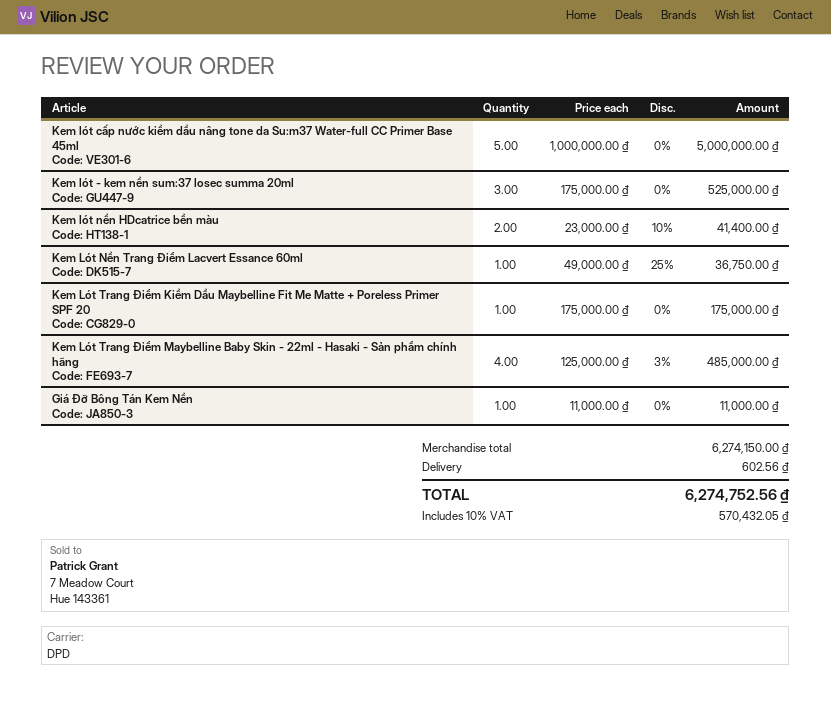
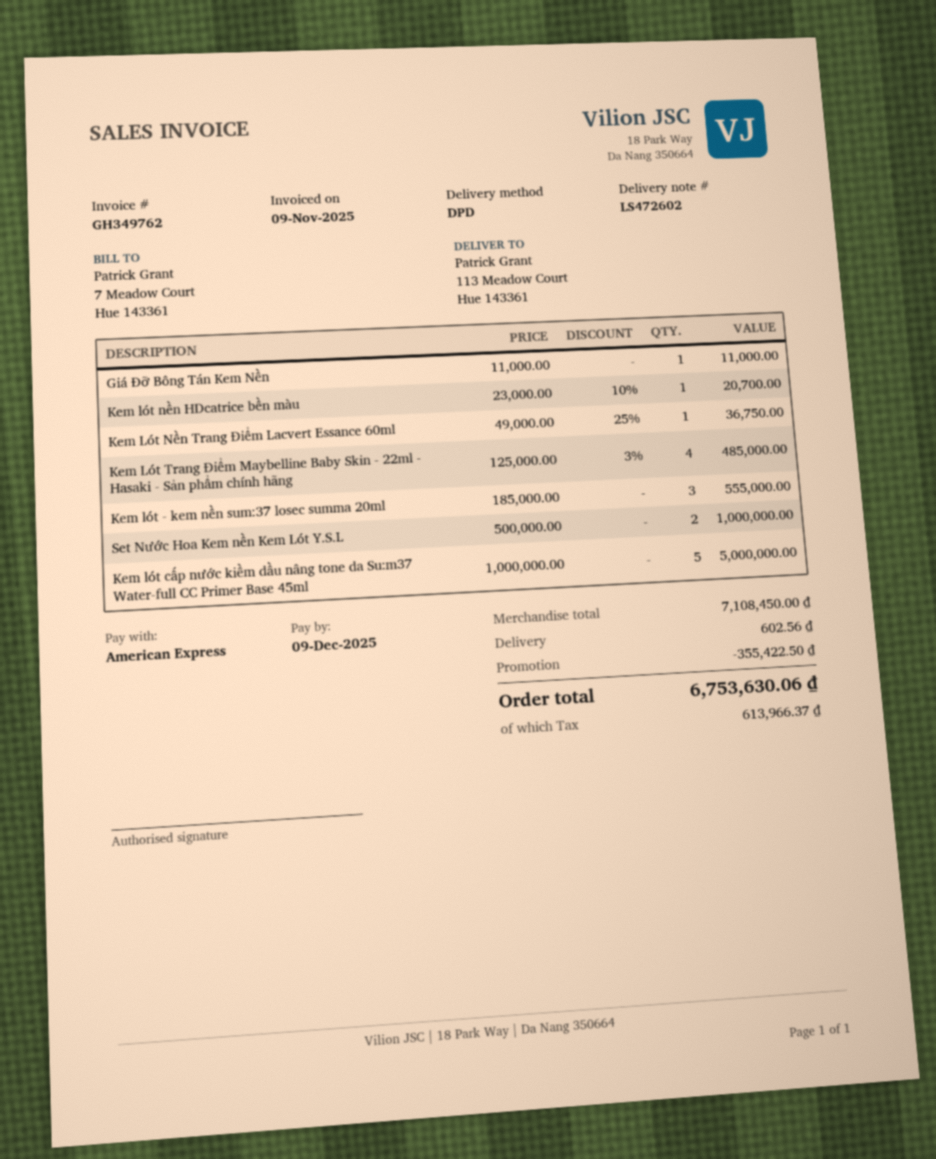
Kem lót - kem nền sum:37 losec summa 20ml: 3 x 175000.00 = 525000.00 -> 3 x 185000.00 = 555000.00
Kem lót nền HDcatrice bền màu: 2 x 23000.00 - 10% = 41400.00 -> 1 x 23000.00 - 10% = 20700.00
Kem Lót Trang Điểm Kiềm Dầu Maybelline Fit Me Matte + Poreless Primer SPF 20: 1 x 175000.00 = 175000.00 -> none
Set Nước Hoa Kem nền Kem Lót Y.S.L: none -> 2 x 500000.00 = 1000000.00
subtotal: 6274150.00 -> 7108450.00
discount: none -> 355422.50
tax: 570432.05 -> 613966.37
total: 6274752.56 -> 6753630.06

